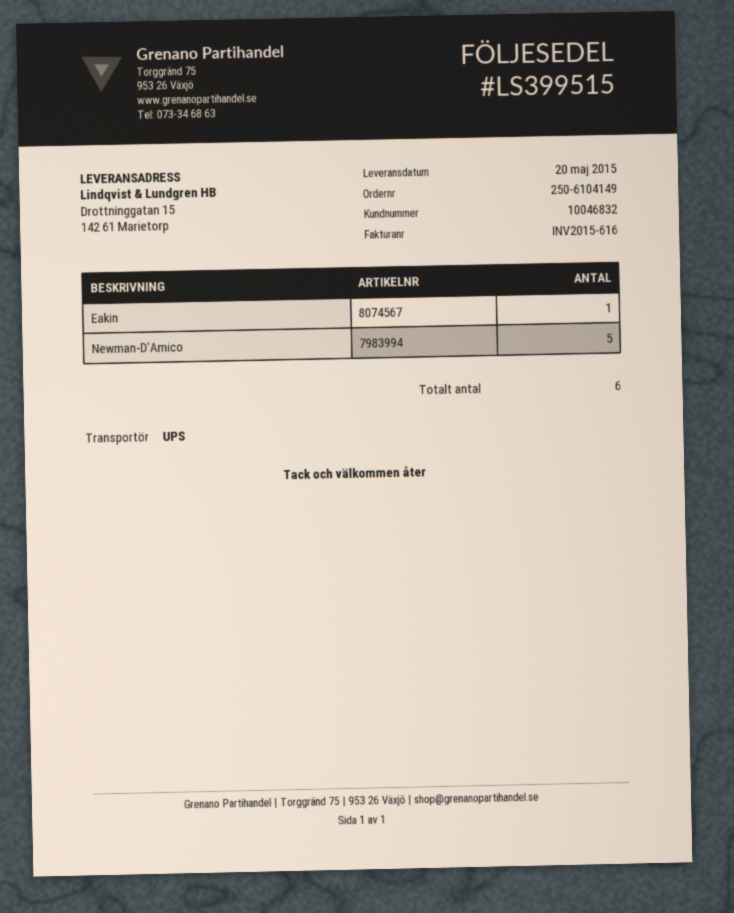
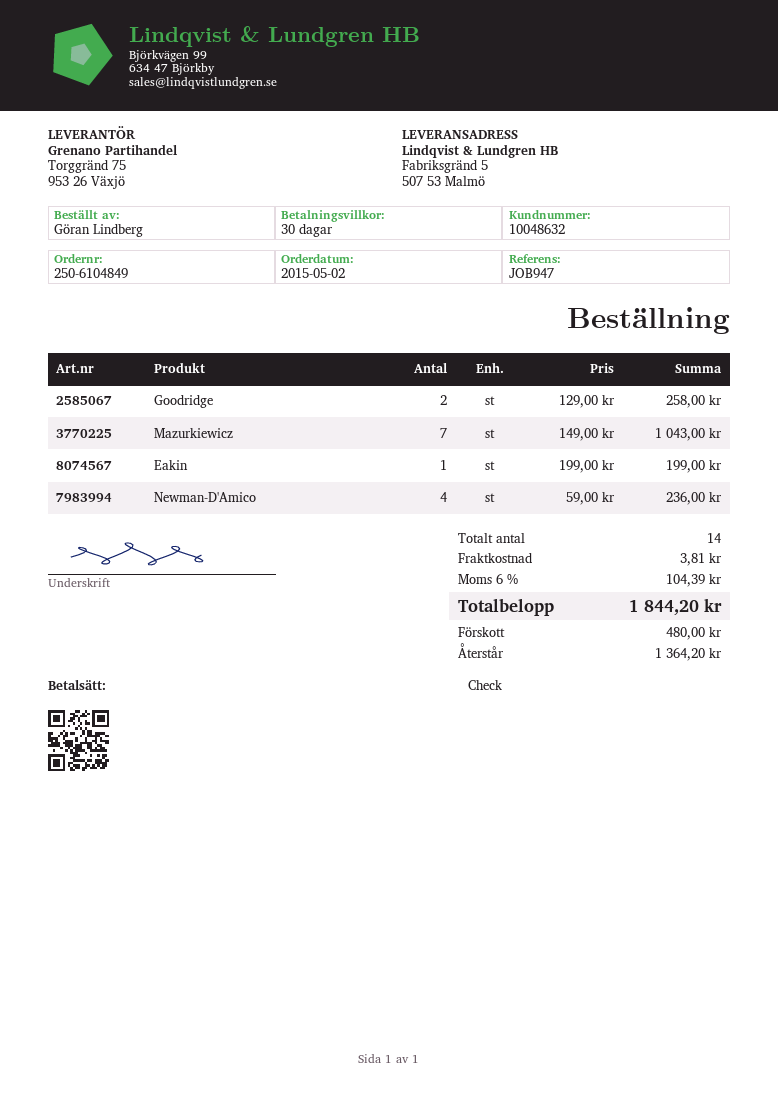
order number: 250-6104149 -> 250-6104849
customer number: 10046832 -> 10048632
ship to: Drottninggatan 15, 142 61 Marietorp -> Fabriksgränd 5, 507 53 Malmö
Newman-D'Amico: 5 -> 4
Goodridge: none -> 2
Mazurkiewicz: none -> 7
total quantity: 6 -> 14

